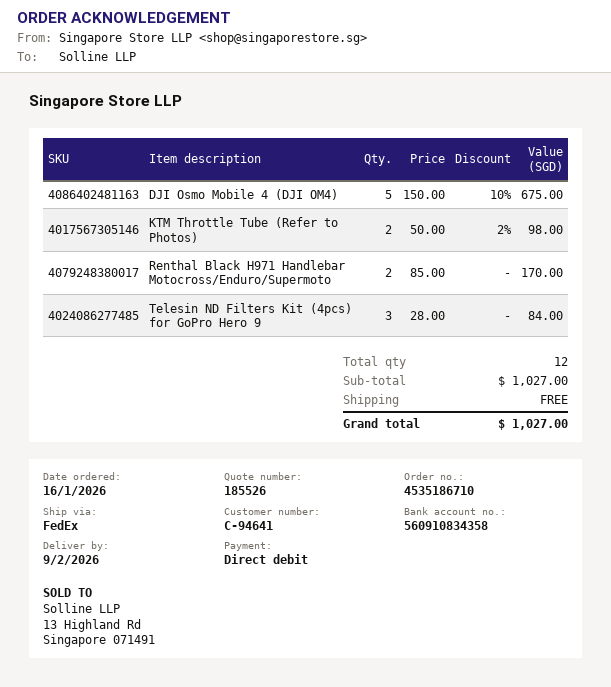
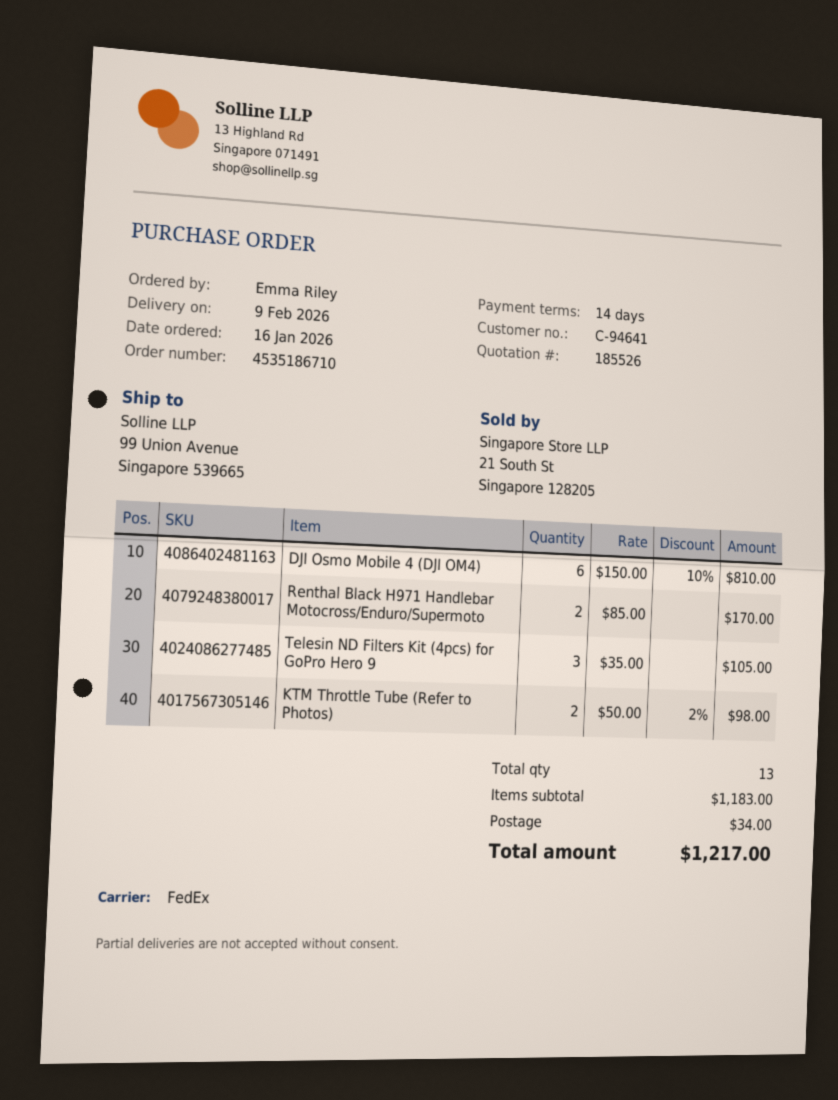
DJI Osmo Mobile 4 (DJI OM4): 5 x 150.00 - 10% = 675.00 -> 6 x 150.00 - 10% = 810.00
Telesin ND Filters Kit (4pcs) for GoPro Hero 9: 3 x 28.00 = 84.00 -> 3 x 35.00 = 105.00
total quantity: 12 -> 13
subtotal: 1027.00 -> 1183.00
shipping: 0.00 -> 34.00
total: 1027.00 -> 1217.00

